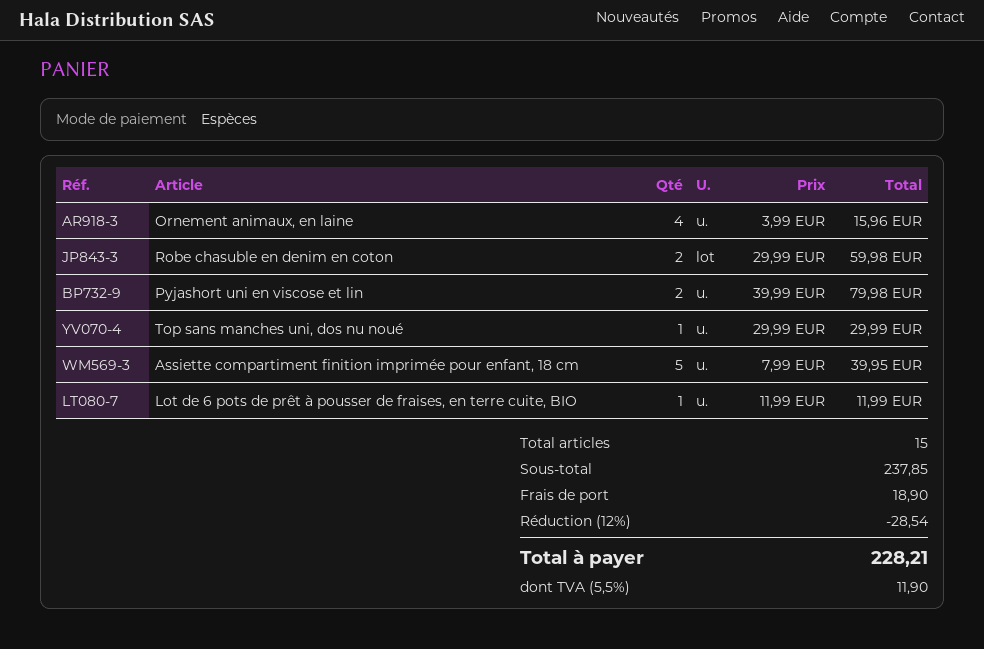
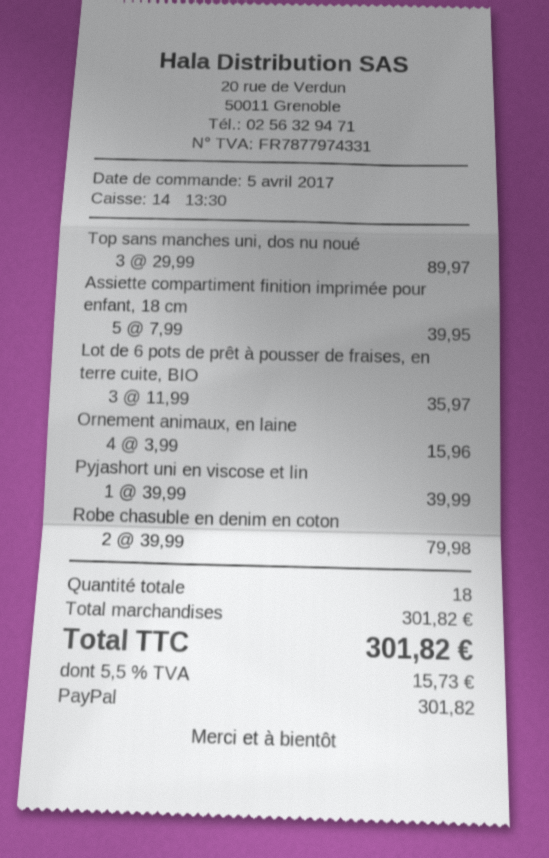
payment method: cash -> PayPal
Robe chasuble en denim en coton: 2 x 29.99 = 59.98 -> 2 x 39.99 = 79.98
Pyjashort uni en viscose et lin: 2 x 39.99 = 79.98 -> 1 x 39.99 = 39.99
Top sans manches uni, dos nu noué: 1 x 29.99 = 29.99 -> 3 x 29.99 = 89.97
Lot de 6 pots de prêt à pousser de fraises, en terre cuite, BIO: 1 x 11.99 = 11.99 -> 3 x 11.99 = 35.97
total quantity: 15 -> 18
subtotal: 237.85 -> 301.82
discount: 12% = 28.54 -> none
shipping: 18.90 -> none
tax: 5.5% = 11.90 -> 5.5% = 15.73
total: 228.21 -> 301.82

